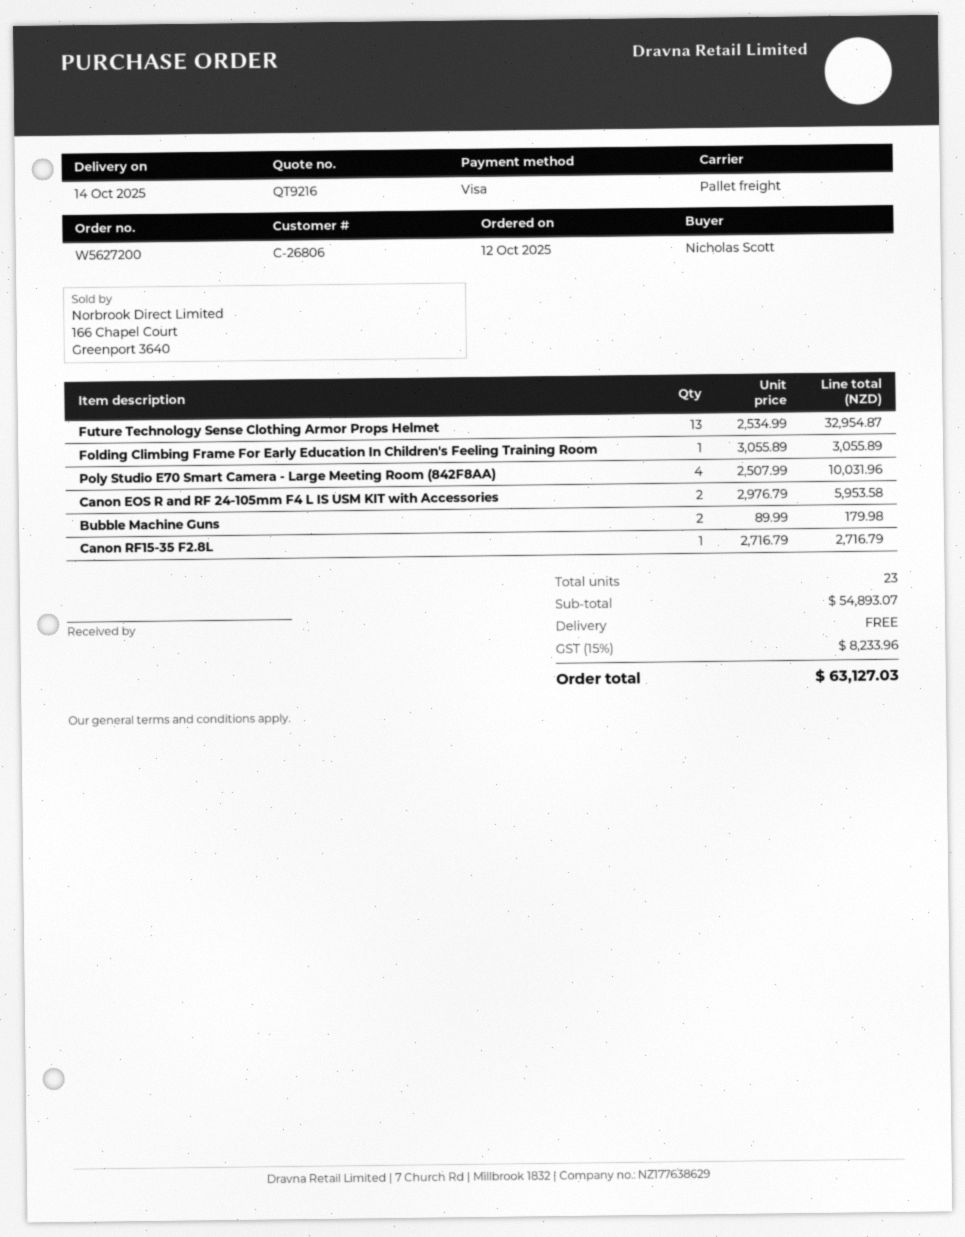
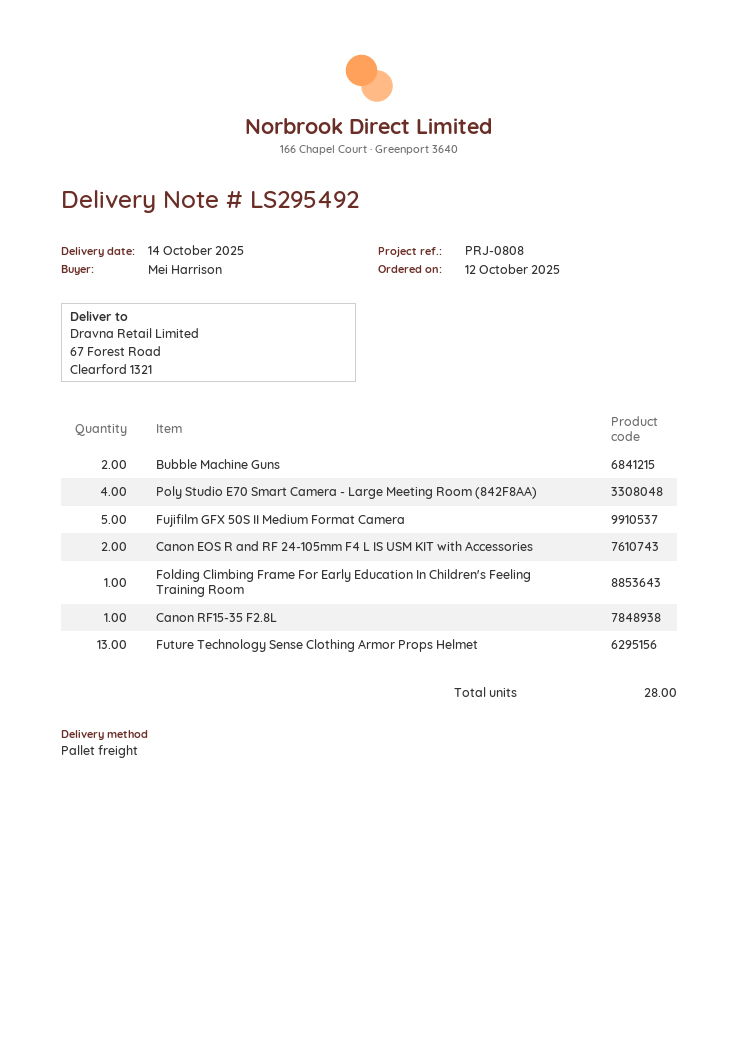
ordered by: Nicholas Scott -> Mei Harrison
Fujifilm GFX 50S II Medium Format Camera: none -> 5
total quantity: 23 -> 28

